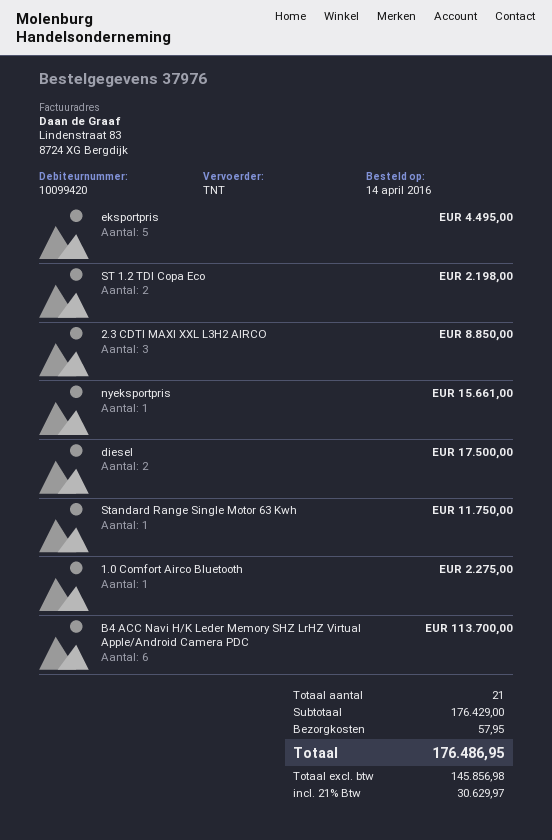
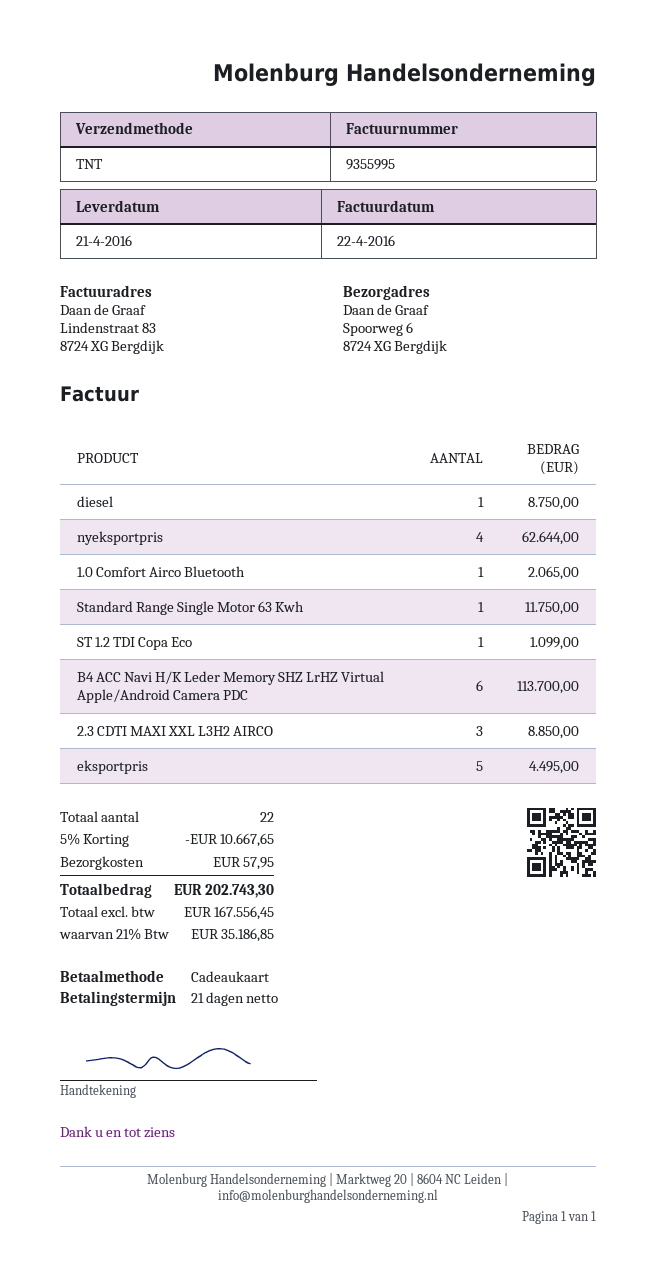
ST 1.2 TDI Copa Eco: 2 for 2198.00 -> 1 for 1099.00
nyeksportpris: 1 for 15661.00 -> 4 for 62644.00
diesel: 2 for 17500.00 -> 1 for 8750.00
1.0 Comfort Airco Bluetooth: 1 for 2275.00 -> 1 for 2065.00
total quantity: 21 -> 22
discount: none -> 5% = 10667.65
net: 145856.98 -> 167556.45
tax: 21% = 30629.97 -> 21% = 35186.85
total: 176486.95 -> 202743.30

